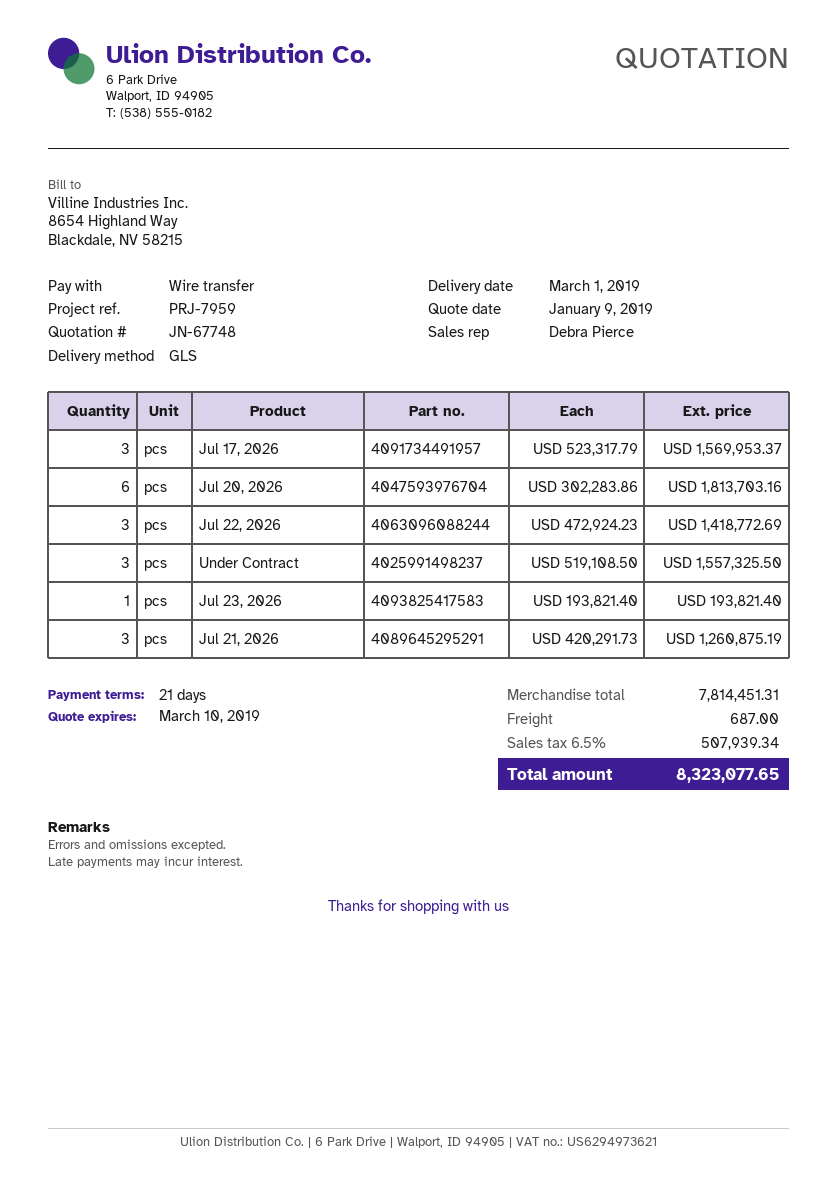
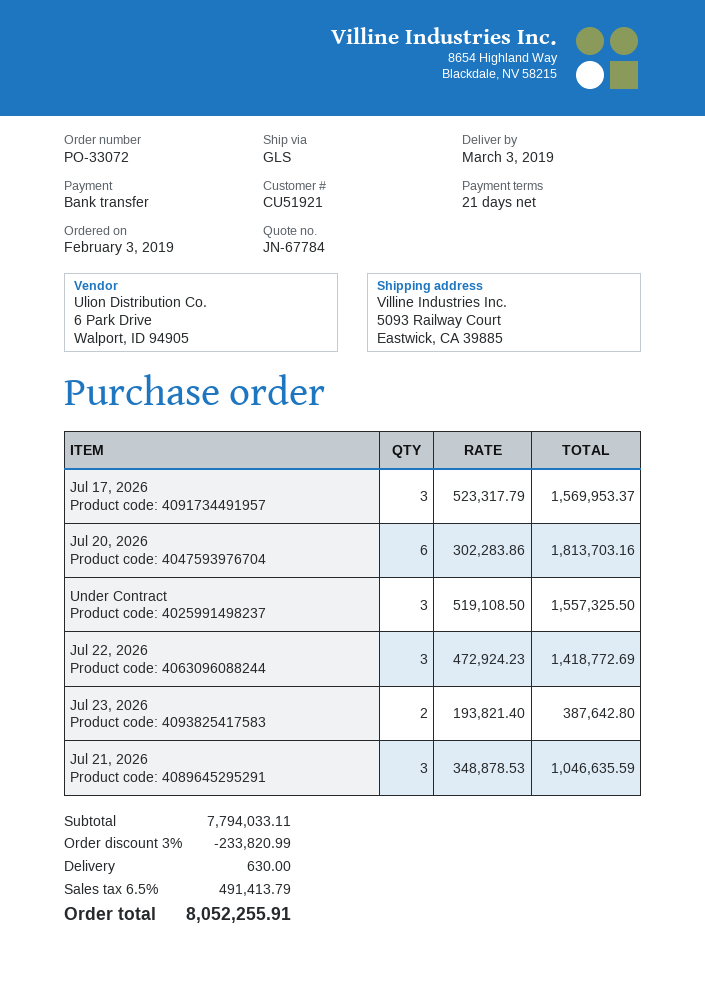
quote number: JN-67748 -> JN-67784
delivery date: 2019-03-01 -> 2019-03-03
Jul 23, 2026: 1 x 193821.40 = 193821.40 -> 2 x 193821.40 = 387642.80
Jul 21, 2026: 3 x 420291.73 = 1260875.19 -> 3 x 348878.53 = 1046635.59
subtotal: 7814451.31 -> 7794033.11
discount: none -> 3% = 233820.99
shipping: 687.00 -> 630.00
tax: 6.5% = 507939.34 -> 6.5% = 491413.79
total: 8323077.65 -> 8052255.91

